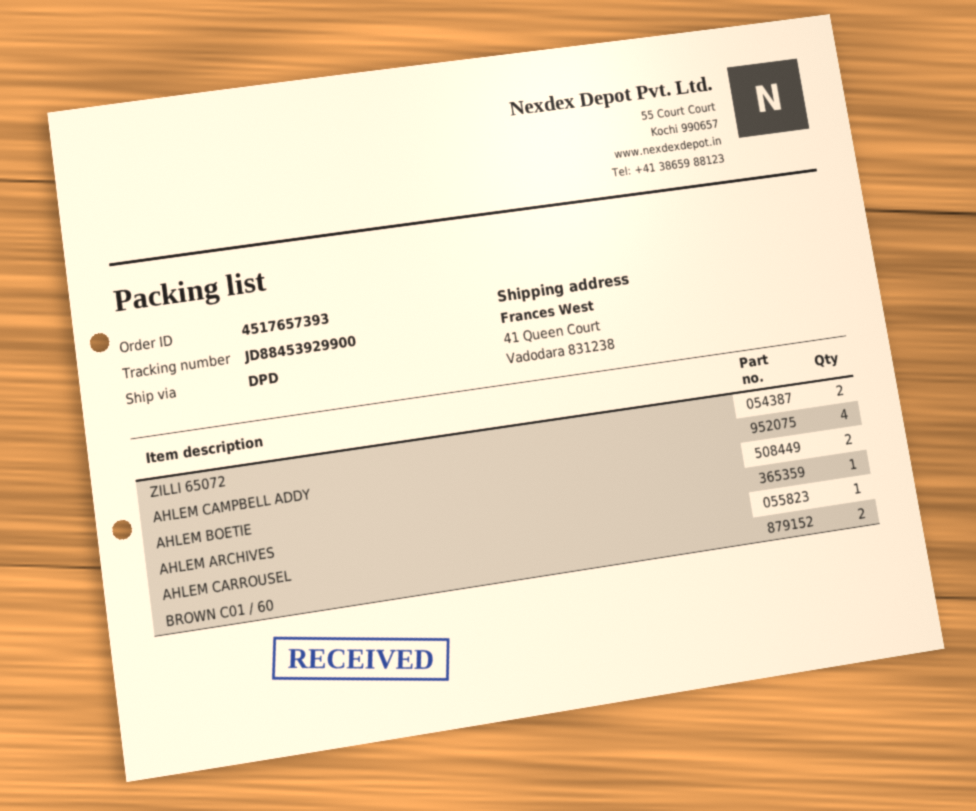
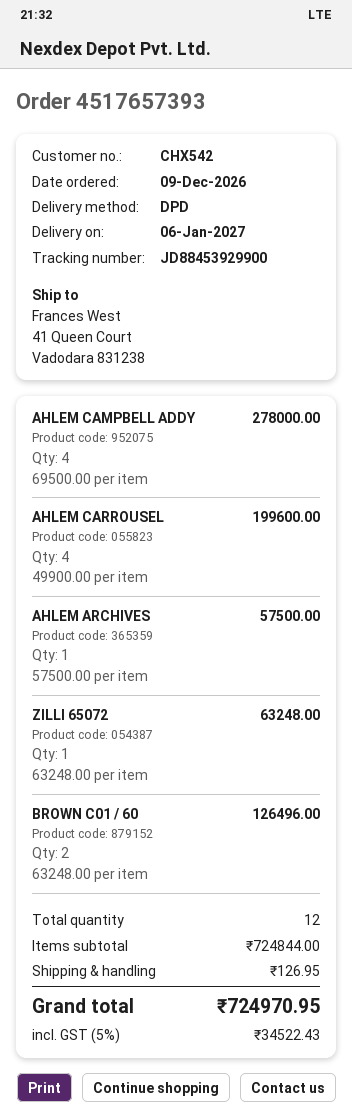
ZILLI 65072: 2 -> 1
AHLEM BOETIE: 2 -> none
AHLEM CARROUSEL: 1 -> 4

